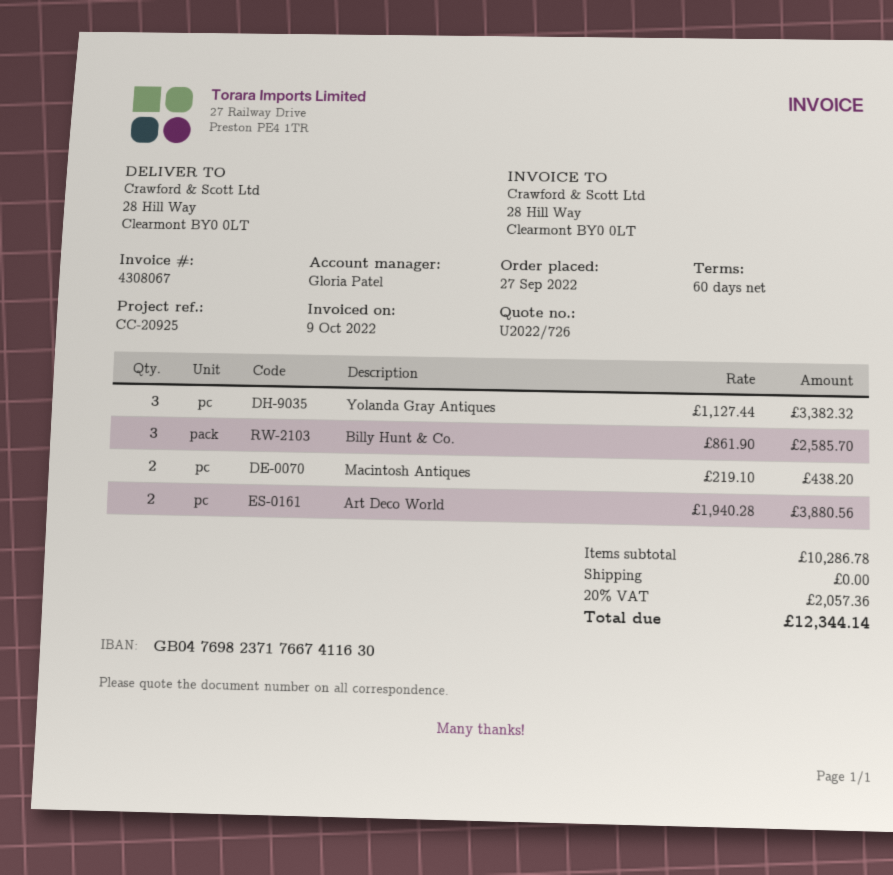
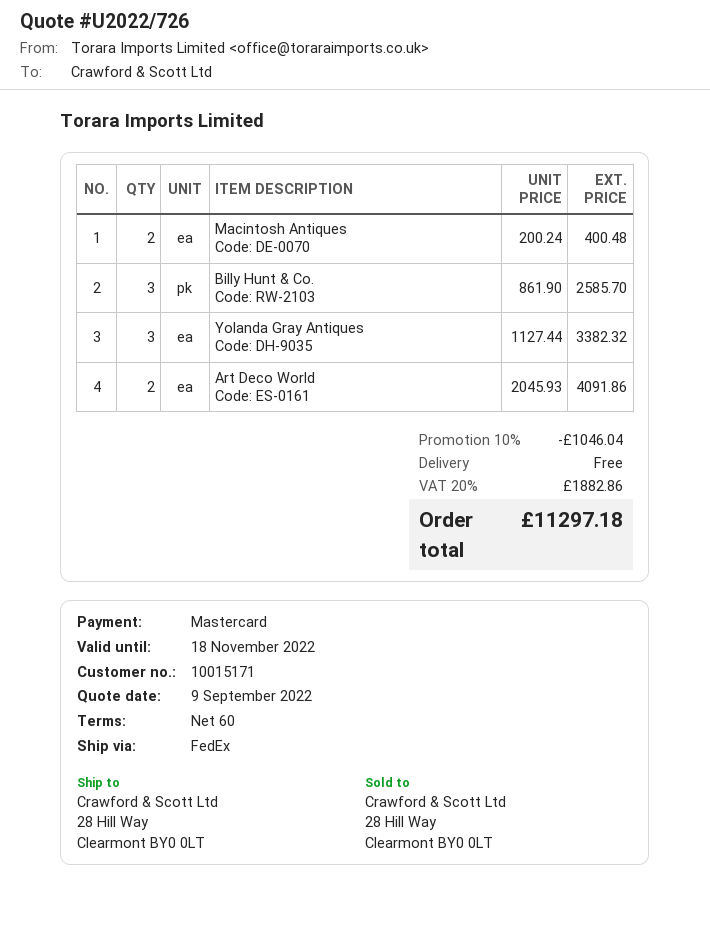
Macintosh Antiques: 2 x 219.10 = 438.20 -> 2 x 200.24 = 400.48
Art Deco World: 2 x 1940.28 = 3880.56 -> 2 x 2045.93 = 4091.86
discount: none -> 10% = 1046.04
tax: 20% = 2057.36 -> 20% = 1882.86
total: 12344.14 -> 11297.18

